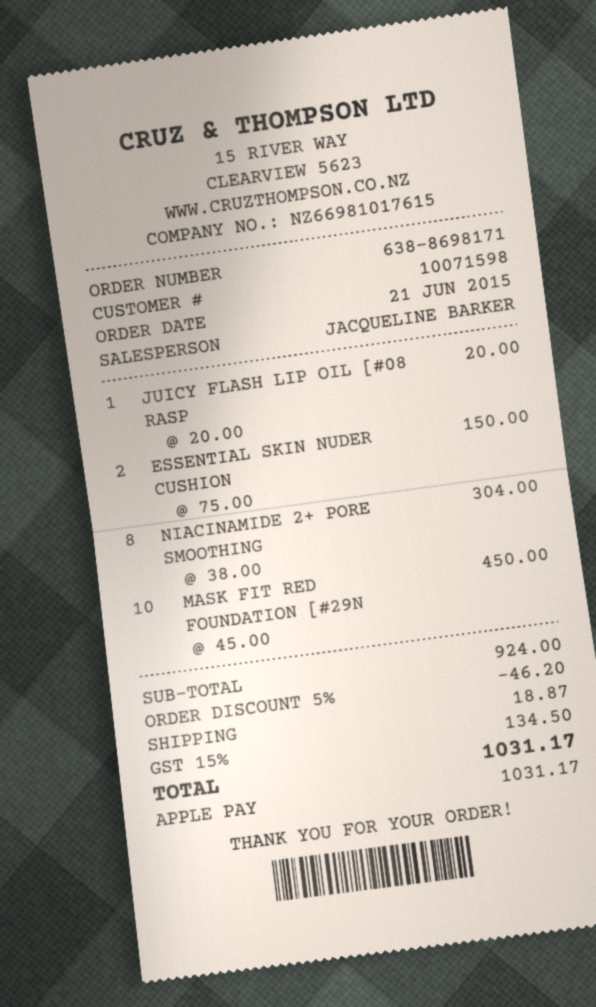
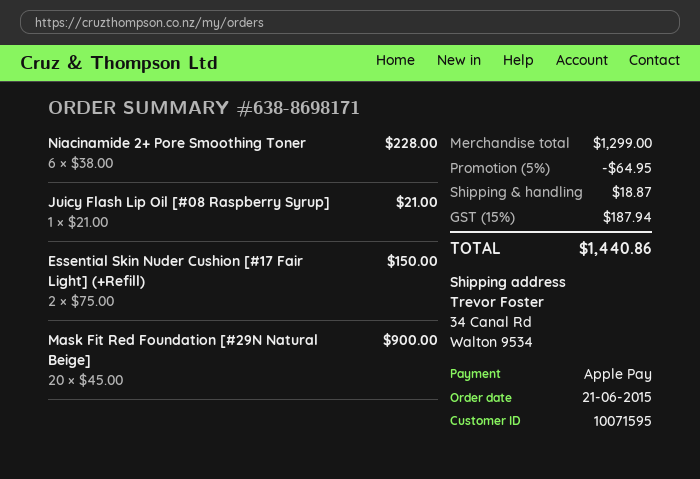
customer number: 10071598 -> 10071595
JUICY FLASH LIP OIL [#08 RASP: 1 x 20.00 = 20.00 -> 1 x 21.00 = 21.00
NIACINAMIDE 2+ PORE SMOOTHING: 8 x 38.00 = 304.00 -> 6 x 38.00 = 228.00
MASK FIT RED FOUNDATION [#29N: 10 x 45.00 = 450.00 -> 20 x 45.00 = 900.00
subtotal: 924.00 -> 1299.00
discount: 5% = 46.20 -> 5% = 64.95
tax: 15% = 134.50 -> 15% = 187.94
total: 1031.17 -> 1440.86

